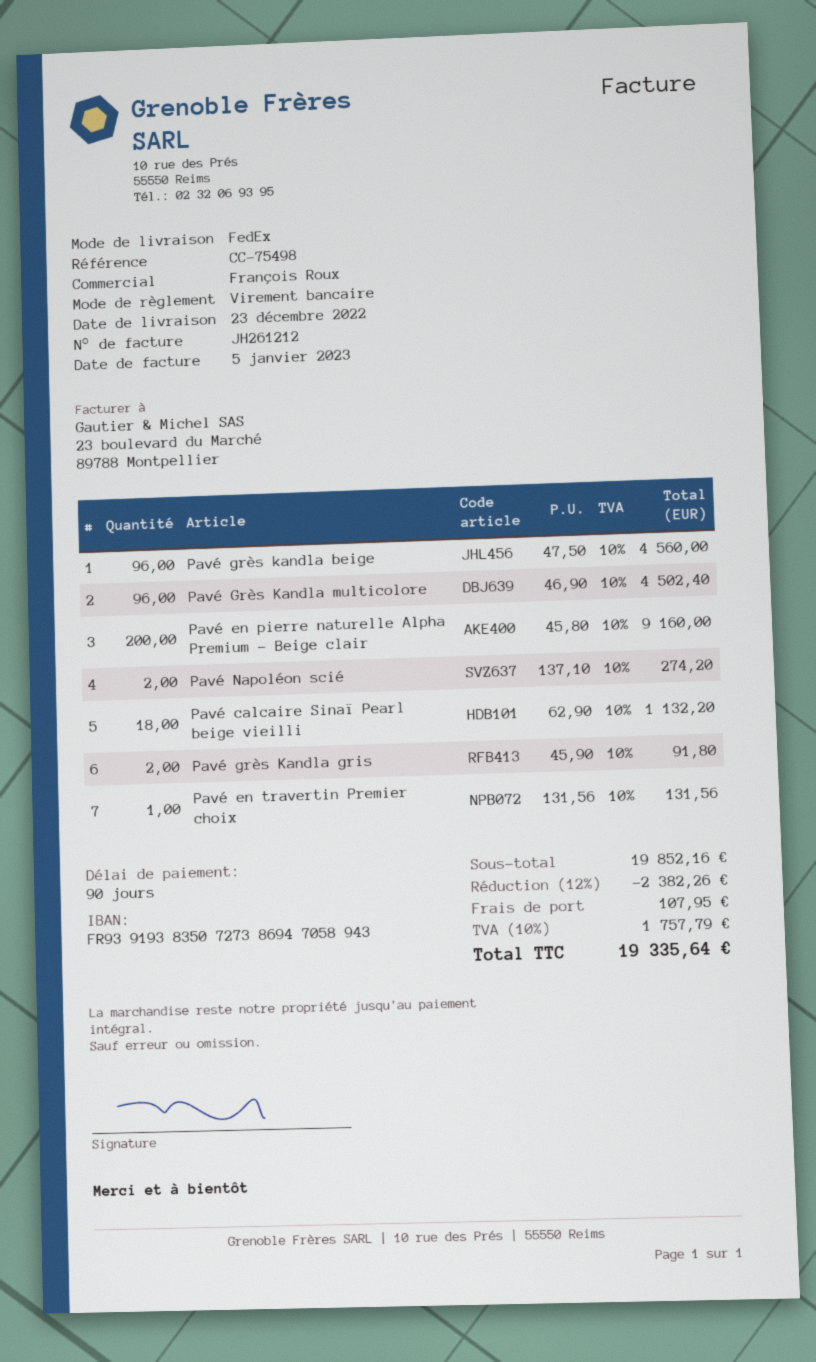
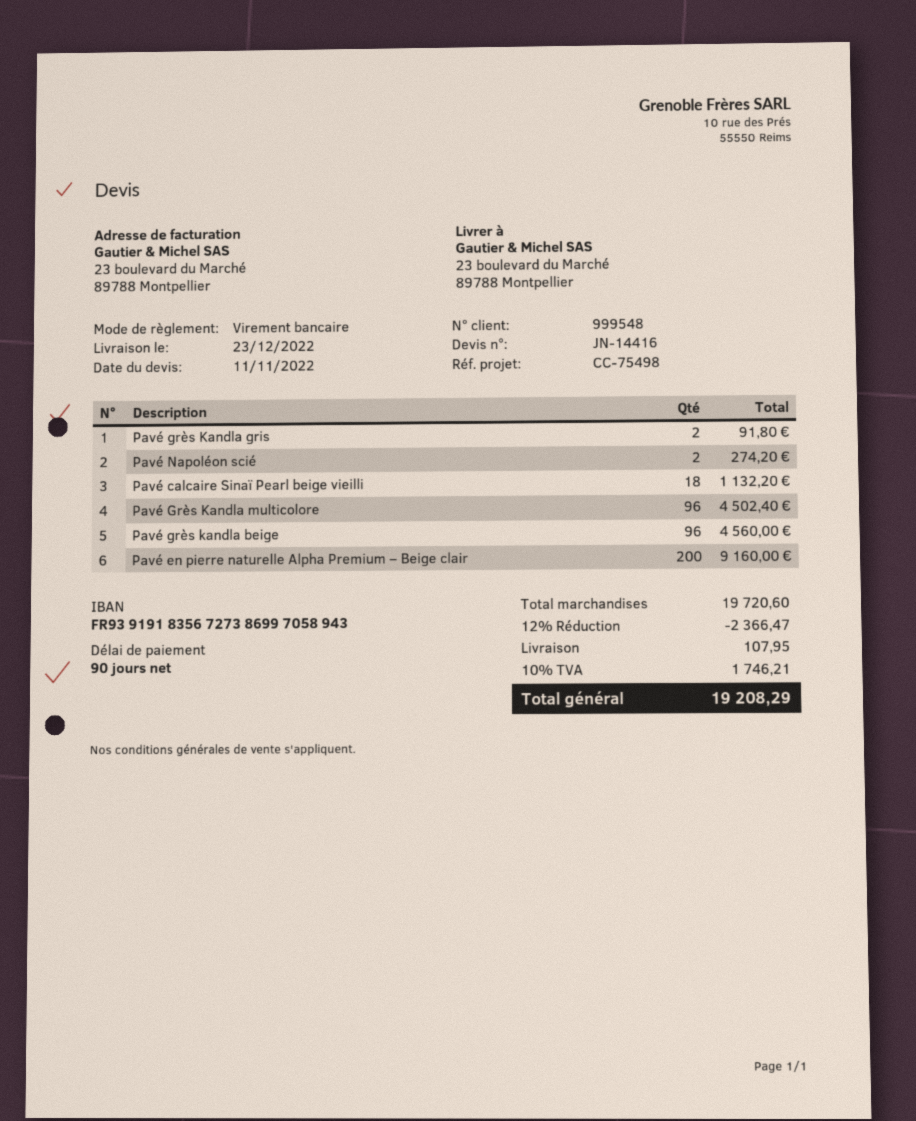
bank account: FR9391938350727386947058943 -> FR9391918356727386997058943
Pavé en travertin Premier choix: 1 for 131.56 -> none
subtotal: 19852.16 -> 19720.60
discount: 12% = 2382.26 -> 12% = 2366.47
tax: 10% = 1757.79 -> 10% = 1746.21
total: 19335.64 -> 19208.29

